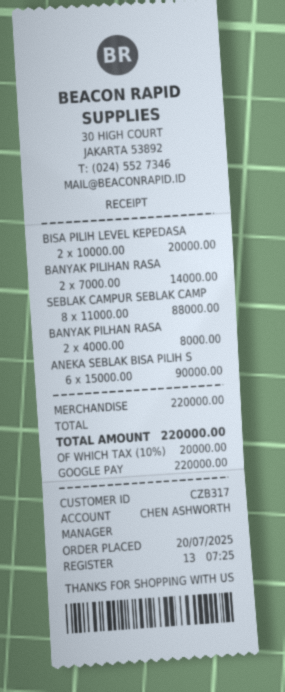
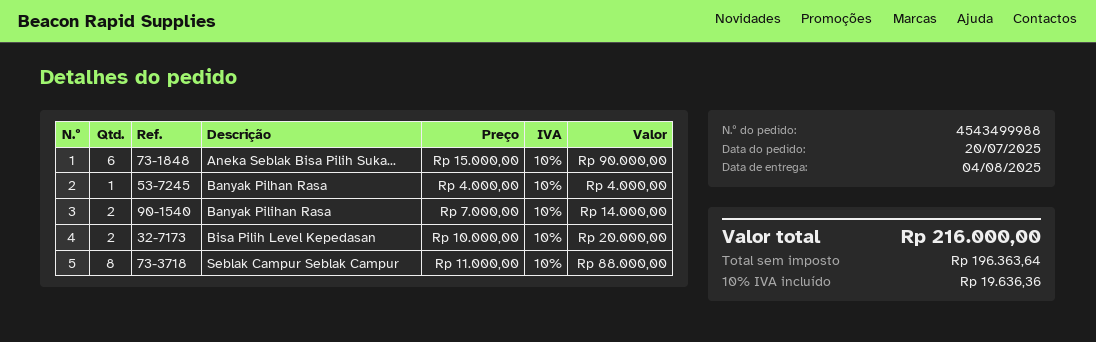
BANYAK PILHAN RASA: 2 x 4000.00 = 8000.00 -> 1 x 4000.00 = 4000.00
tax: 10% = 20000.00 -> 10% = 19636.36
total: 220000.00 -> 216000.00

